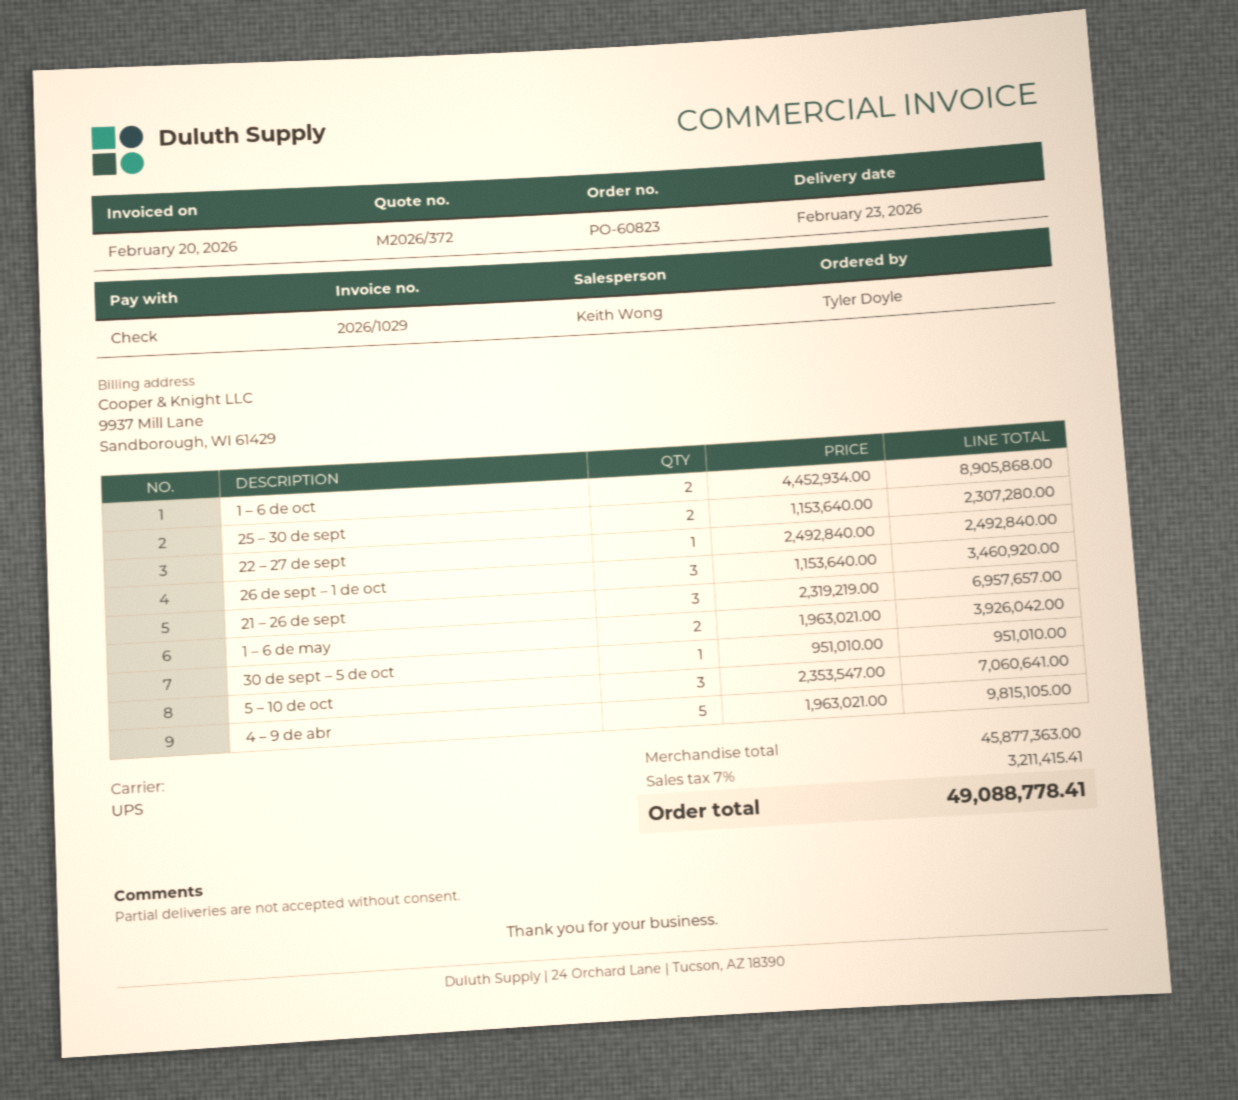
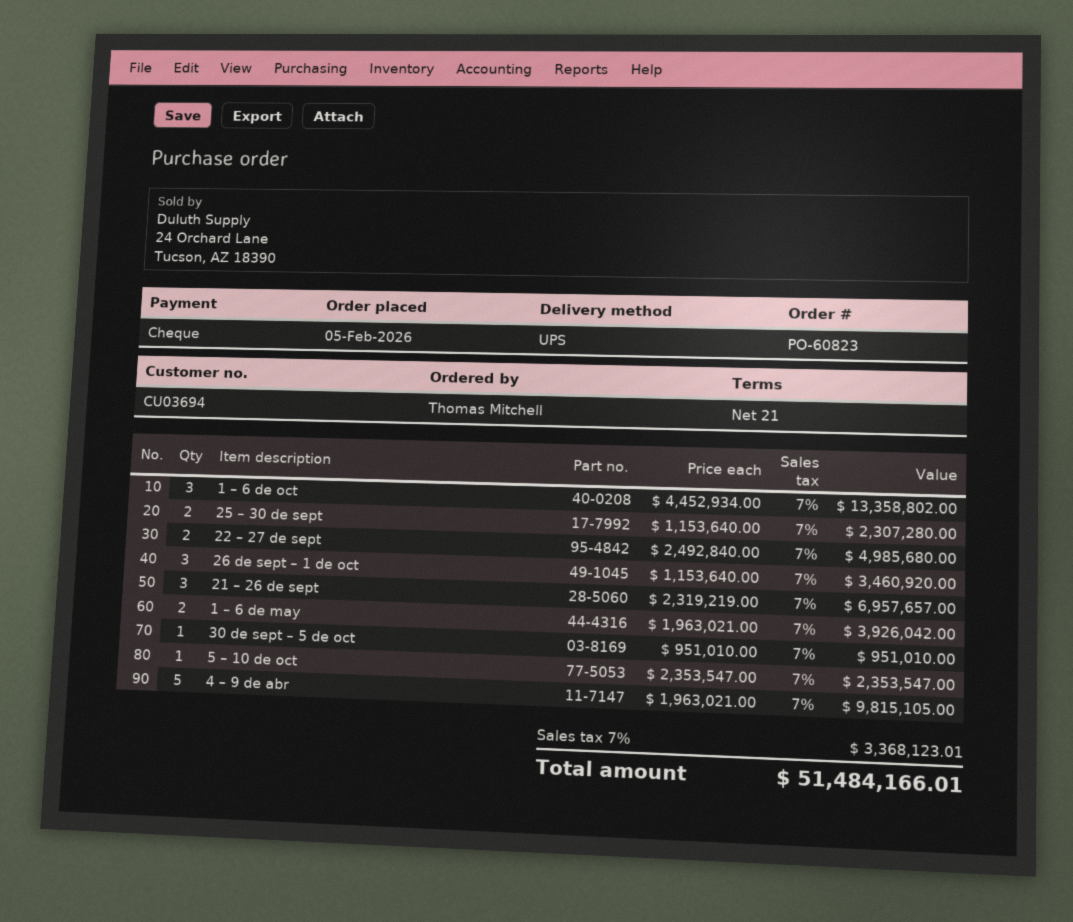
ordered by: Tyler Doyle -> Thomas Mitchell
1 – 6 de oct: 2 x 4452934.00 = 8905868.00 -> 3 x 4452934.00 = 13358802.00
22 – 27 de sept: 1 x 2492840.00 = 2492840.00 -> 2 x 2492840.00 = 4985680.00
5 – 10 de oct: 3 x 2353547.00 = 7060641.00 -> 1 x 2353547.00 = 2353547.00
tax: 7% = 3211415.41 -> 7% = 3368123.01
total: 49088778.41 -> 51484166.01

